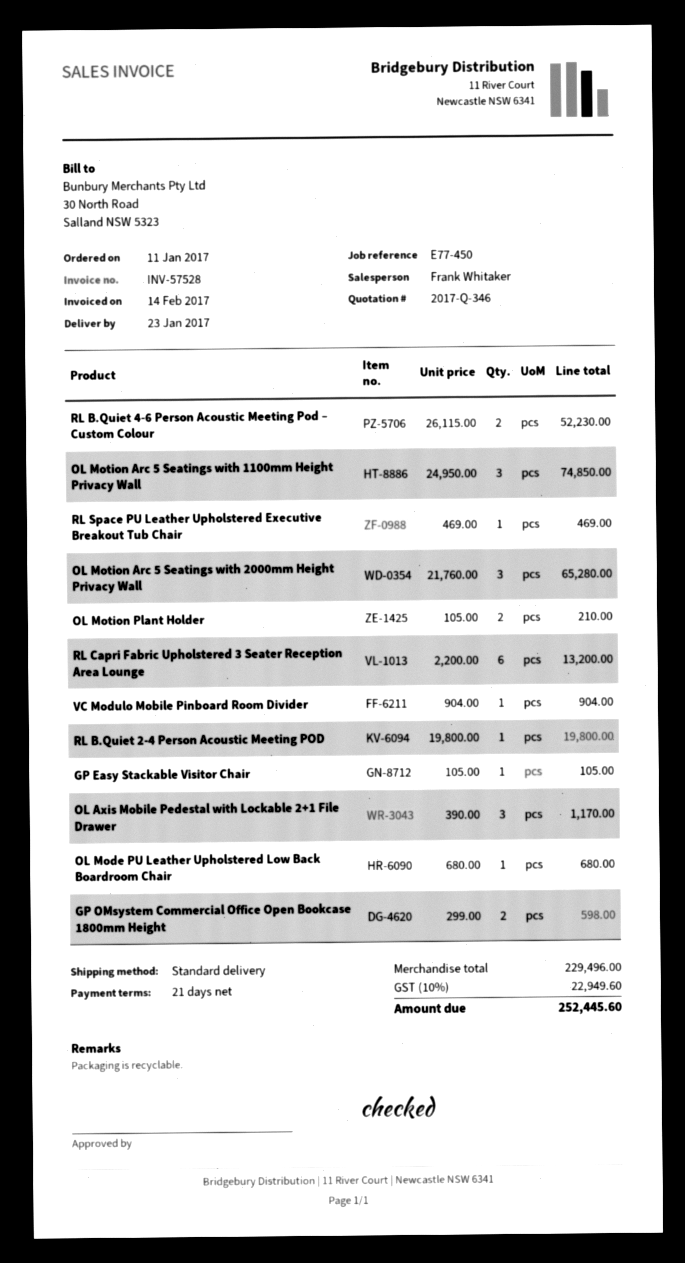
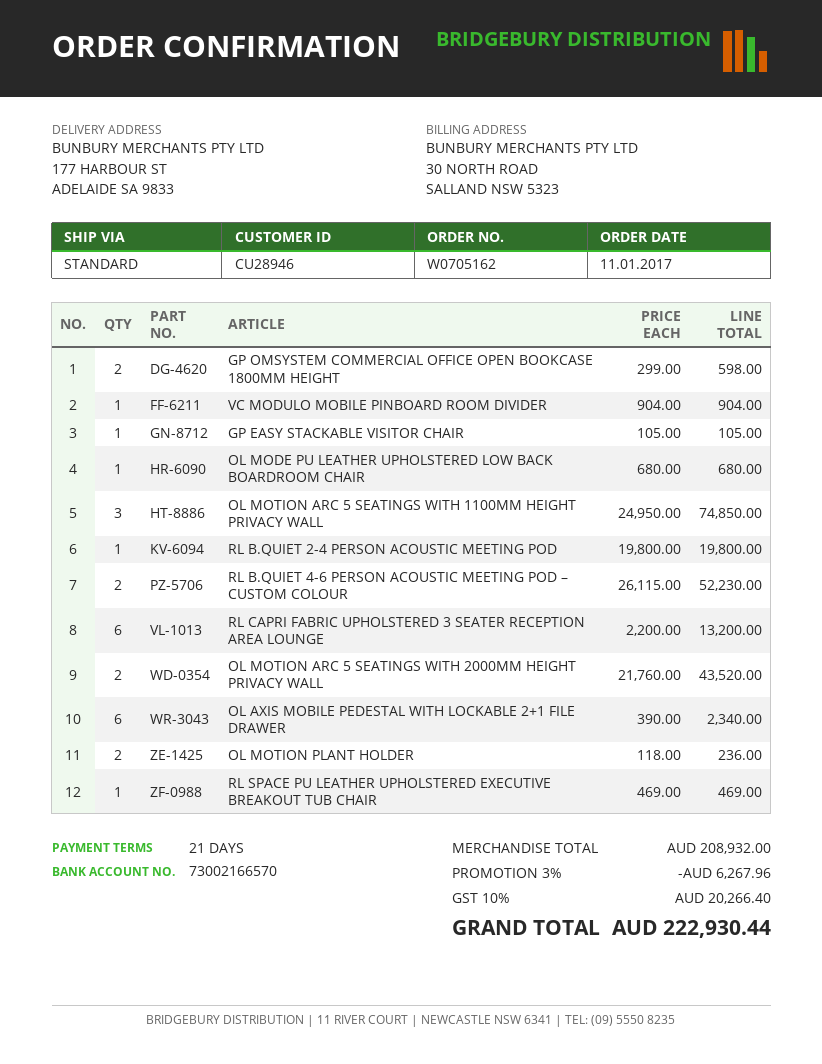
OL Motion Arc 5 Seatings with 2000mm Height Privacy Wall: 3 x 21760.00 = 65280.00 -> 2 x 21760.00 = 43520.00
OL Motion Plant Holder: 2 x 105.00 = 210.00 -> 2 x 118.00 = 236.00
OL Axis Mobile Pedestal with Lockable 2+1 File Drawer: 3 x 390.00 = 1170.00 -> 6 x 390.00 = 2340.00
subtotal: 229496.00 -> 208932.00
discount: none -> 3% = 6267.96
tax: 10% = 22949.60 -> 10% = 20266.40
total: 252445.60 -> 222930.44

